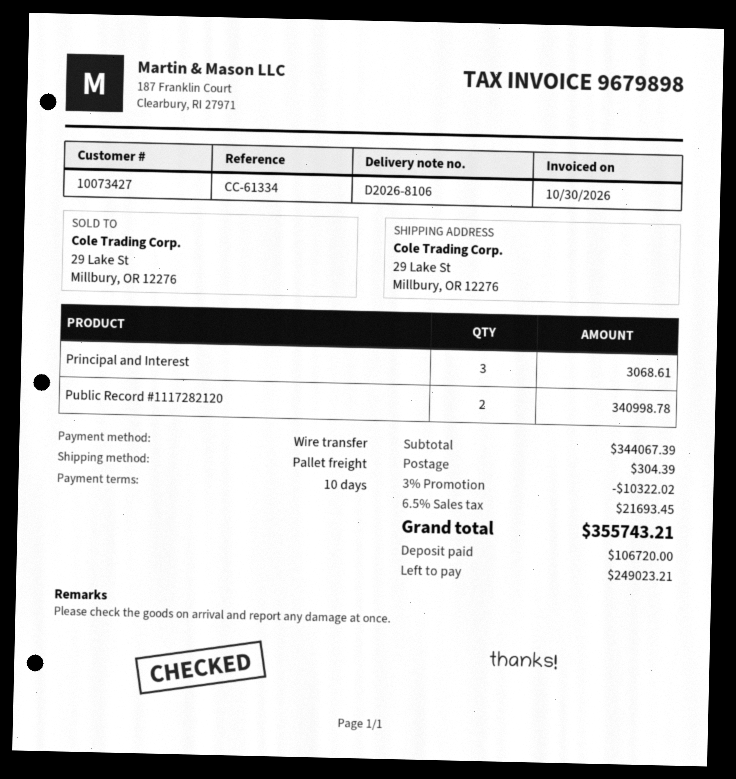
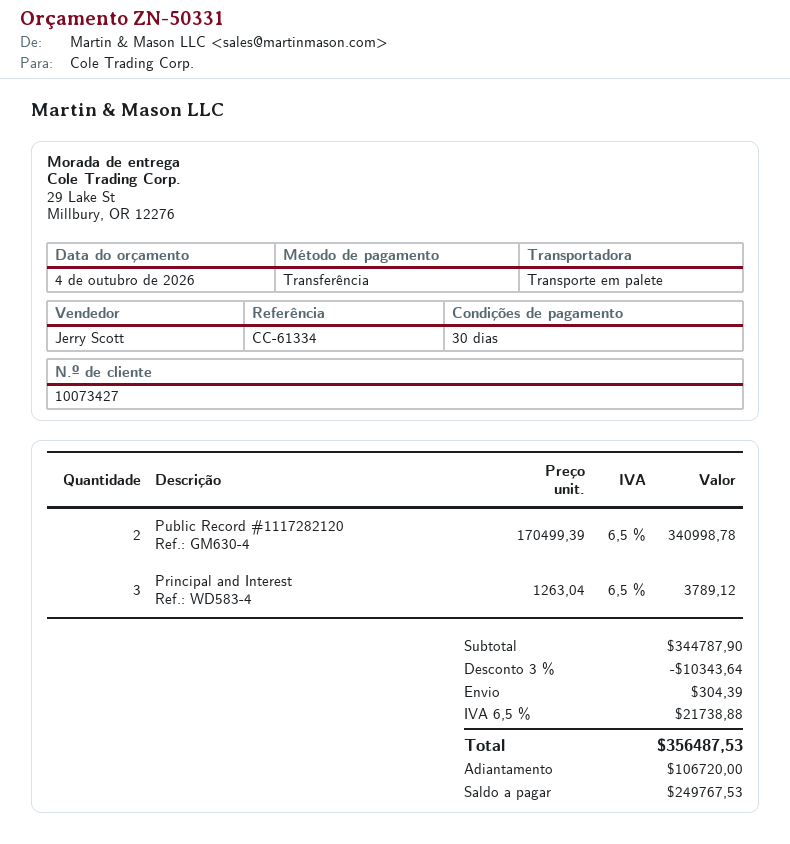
payment terms: 10 days -> 30 days
Principal and Interest: 3 for 3068.61 -> 3 for 3789.12
subtotal: 344067.39 -> 344787.90
discount: 3% = 10322.02 -> 3% = 10343.64
tax: 6.5% = 21693.45 -> 6.5% = 21738.88
total: 355743.21 -> 356487.53
balance: 249023.21 -> 249767.53

